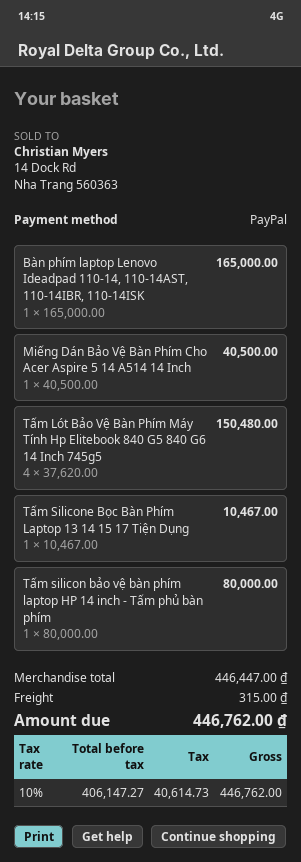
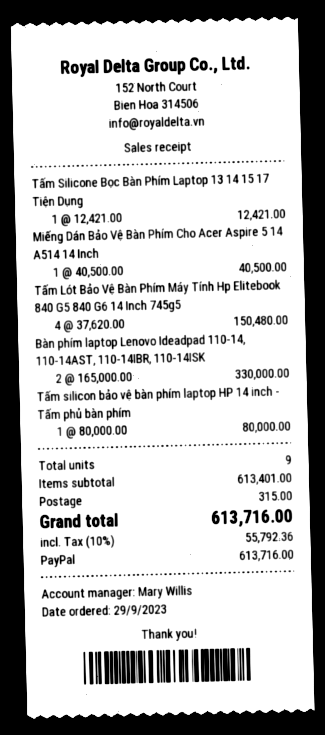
Bàn phím laptop Lenovo Ideadpad 110-14, 110-14AST, 110-14IBR, 110-14ISK: 1 x 165000.00 = 165000.00 -> 2 x 165000.00 = 330000.00
Tấm Silicone Bọc Bàn Phím Laptop 13 14 15 17 Tiện Dụng: 1 x 10467.00 = 10467.00 -> 1 x 12421.00 = 12421.00
subtotal: 446447.00 -> 613401.00
tax: 10% = 40614.73 -> 10% = 55792.36
total: 446762.00 -> 613716.00

